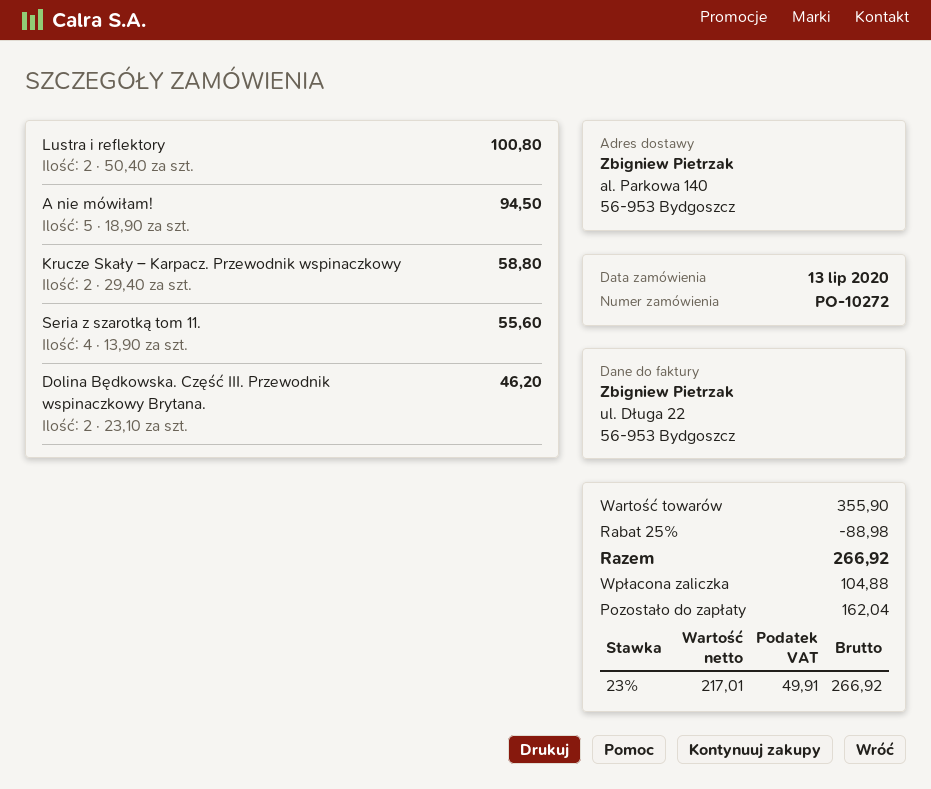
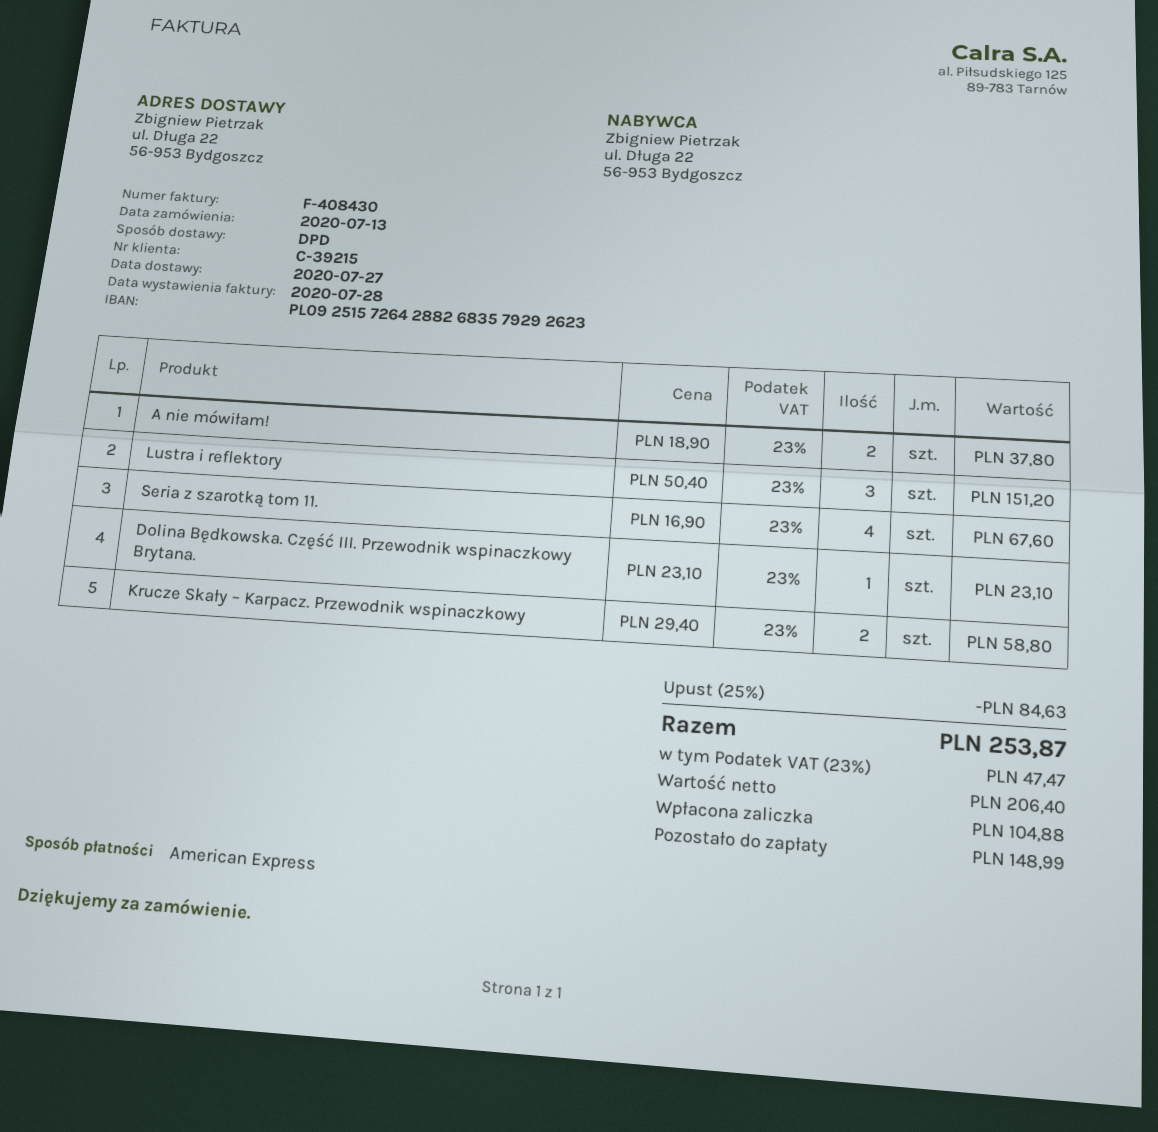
ship to: al. Parkowa 140, 56-953 Bydgoszcz -> ul. Długa 22, 56-953 Bydgoszcz
Lustra i reflektory: 2 x 50.40 = 100.80 -> 3 x 50.40 = 151.20
A nie mówiłam!: 5 x 18.90 = 94.50 -> 2 x 18.90 = 37.80
Seria z szarotką tom 11.: 4 x 13.90 = 55.60 -> 4 x 16.90 = 67.60
Dolina Będkowska. Część III. Przewodnik wspinaczkowy Brytana.: 2 x 23.10 = 46.20 -> 1 x 23.10 = 23.10
discount: 25% = 88.98 -> 25% = 84.63
net: 217.01 -> 206.40
tax: 23% = 49.91 -> 23% = 47.47
total: 266.92 -> 253.87
balance: 162.04 -> 148.99

